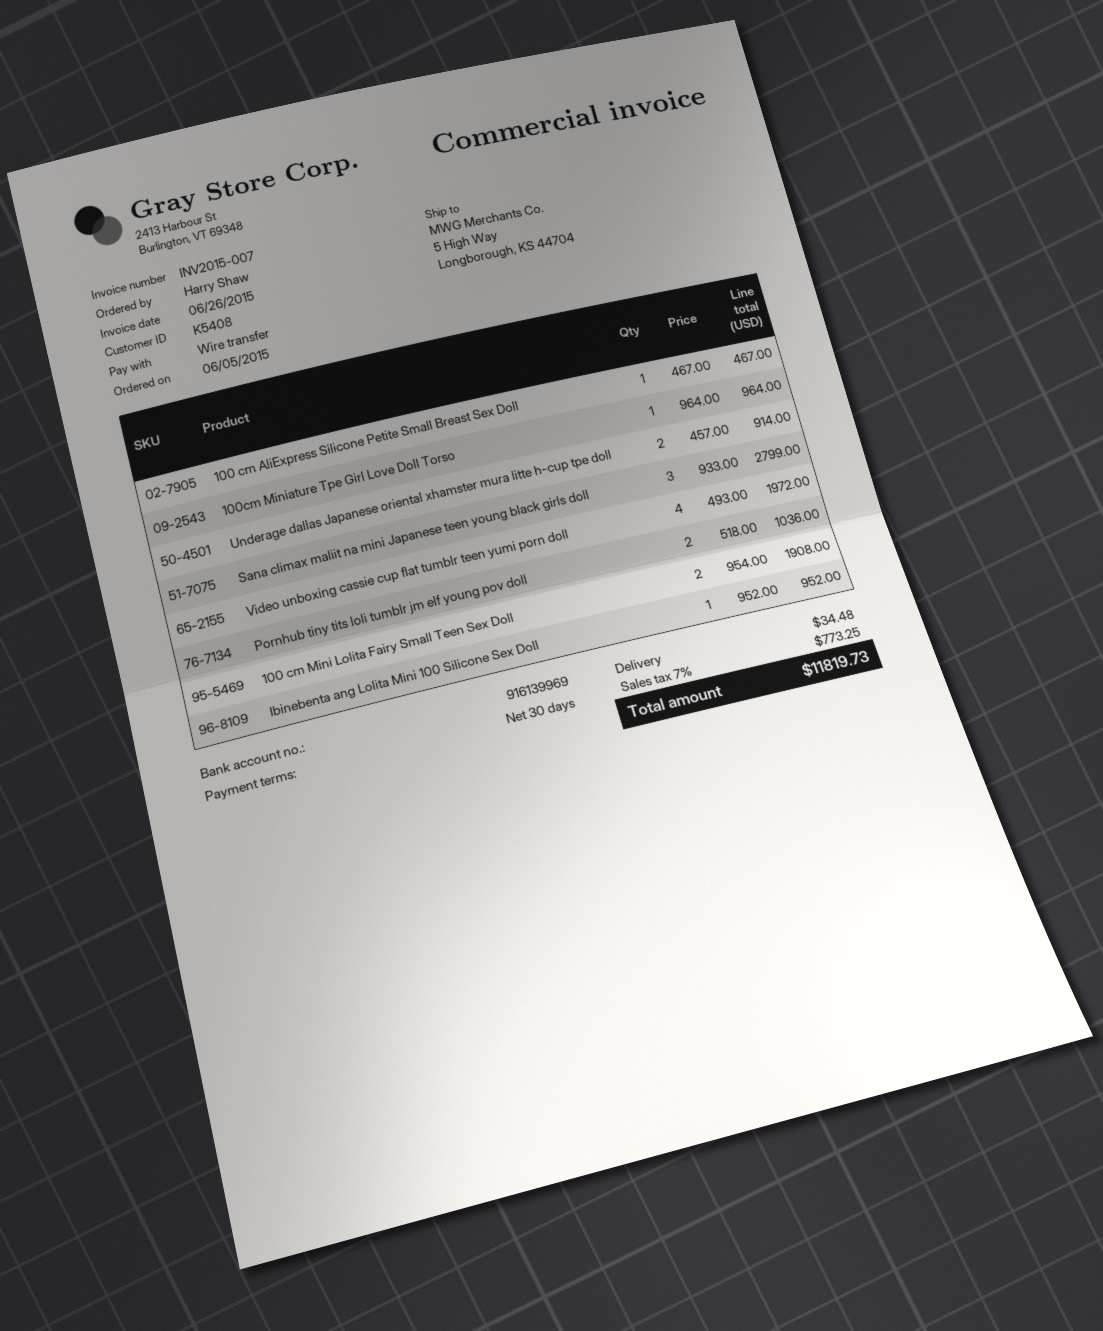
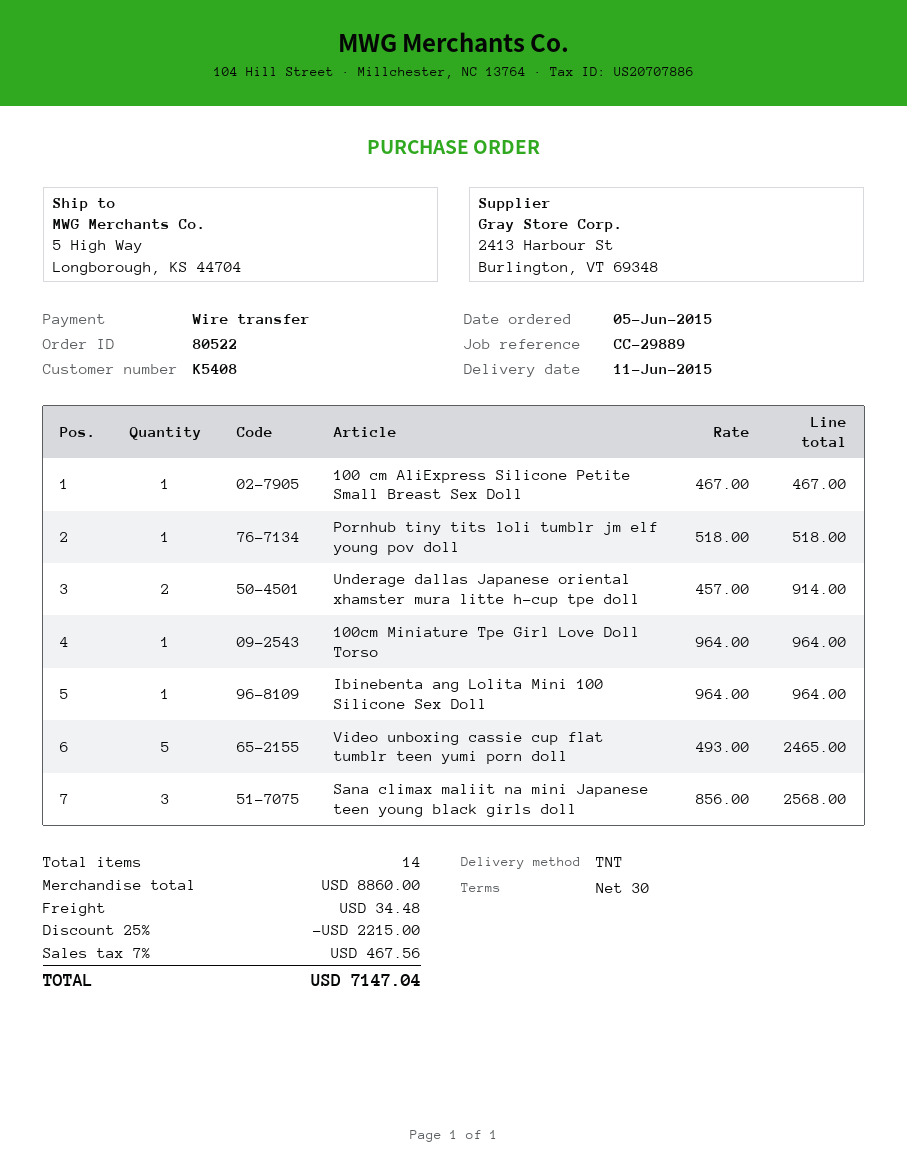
Sana climax maliit na mini Japanese teen young black girls doll: 3 x 933.00 = 2799.00 -> 3 x 856.00 = 2568.00
Video unboxing cassie cup flat tumblr teen yumi porn doll: 4 x 493.00 = 1972.00 -> 5 x 493.00 = 2465.00
Pornhub tiny tits loli tumblr jm elf young pov doll: 2 x 518.00 = 1036.00 -> 1 x 518.00 = 518.00
100 cm Mini Lolita Fairy Small Teen Sex Doll: 2 x 954.00 = 1908.00 -> none
Ibinebenta ang Lolita Mini 100 Silicone Sex Doll: 1 x 952.00 = 952.00 -> 1 x 964.00 = 964.00
discount: none -> 25% = 2215.00
tax: 7% = 773.25 -> 7% = 467.56
total: 11819.73 -> 7147.04

